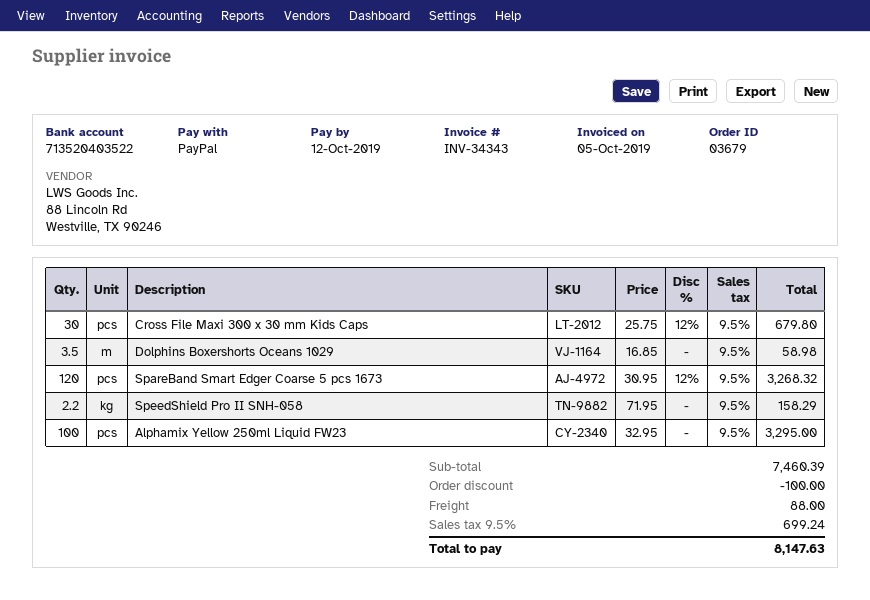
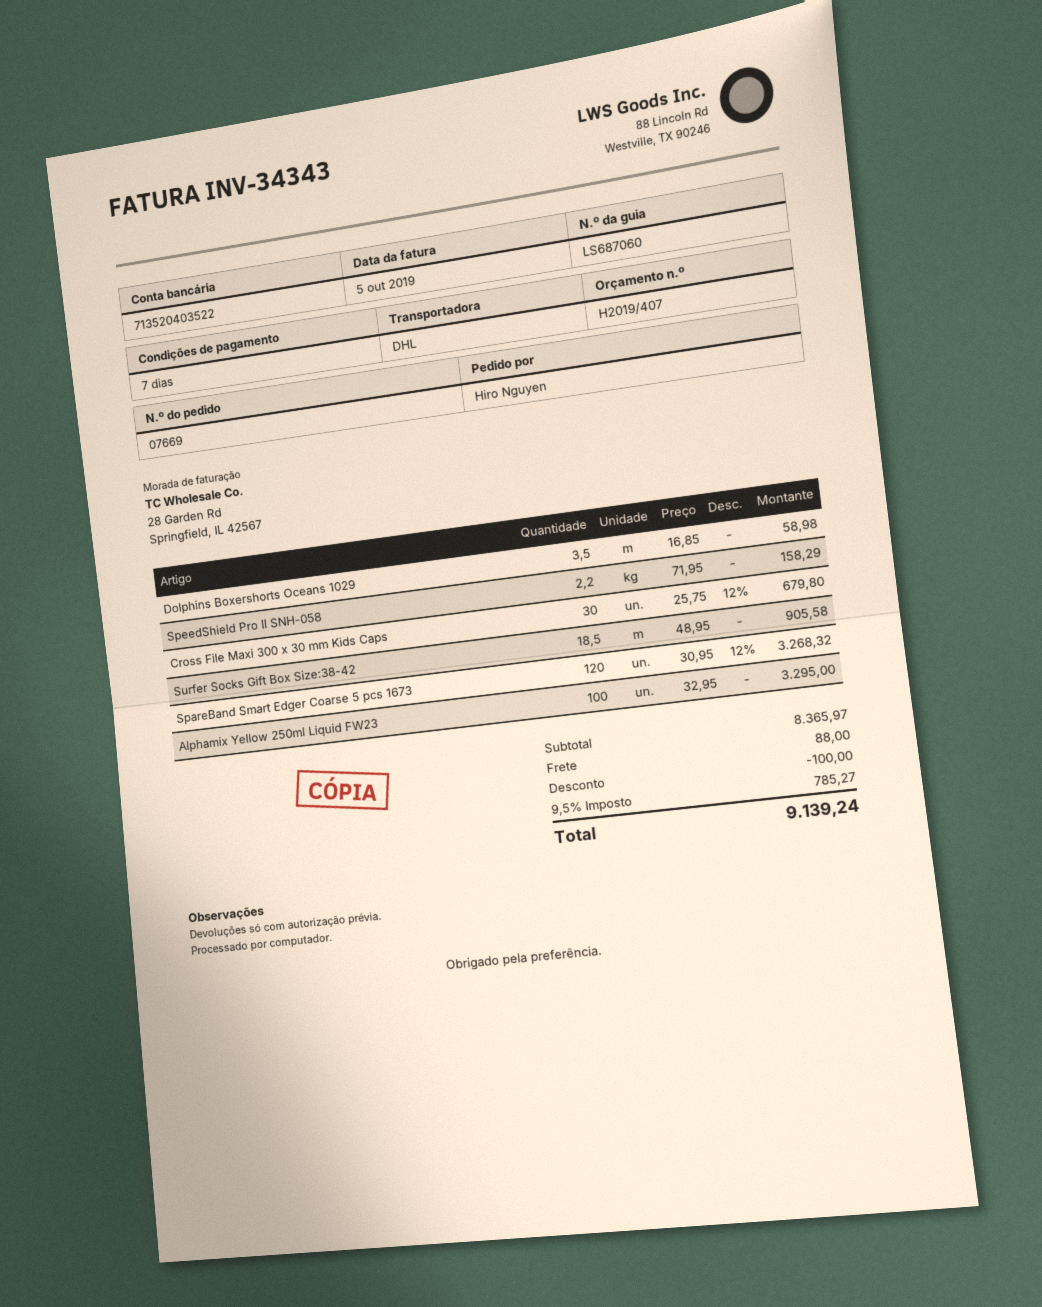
order number: 03679 -> 07669
Surfer Socks Gift Box Size:38-42: none -> 18.5 x 48.95 = 905.58
subtotal: 7460.39 -> 8365.97
tax: 9.5% = 699.24 -> 9.5% = 785.27
total: 8147.63 -> 9139.24

